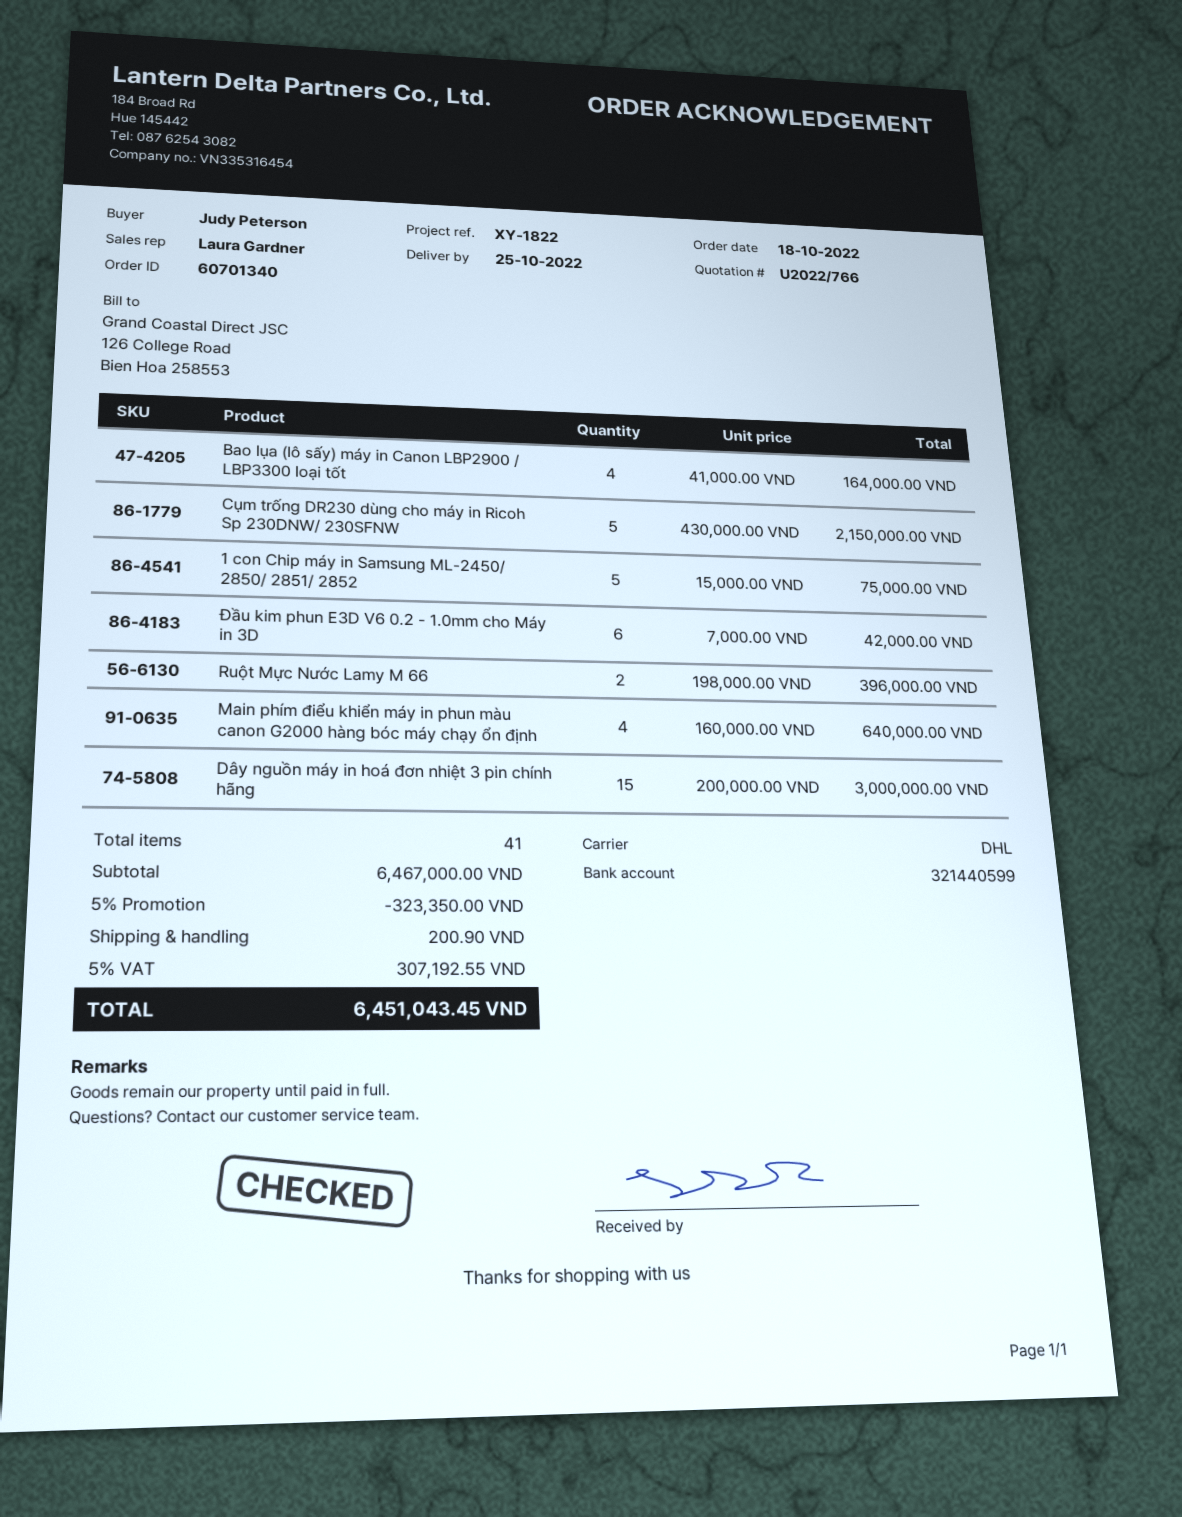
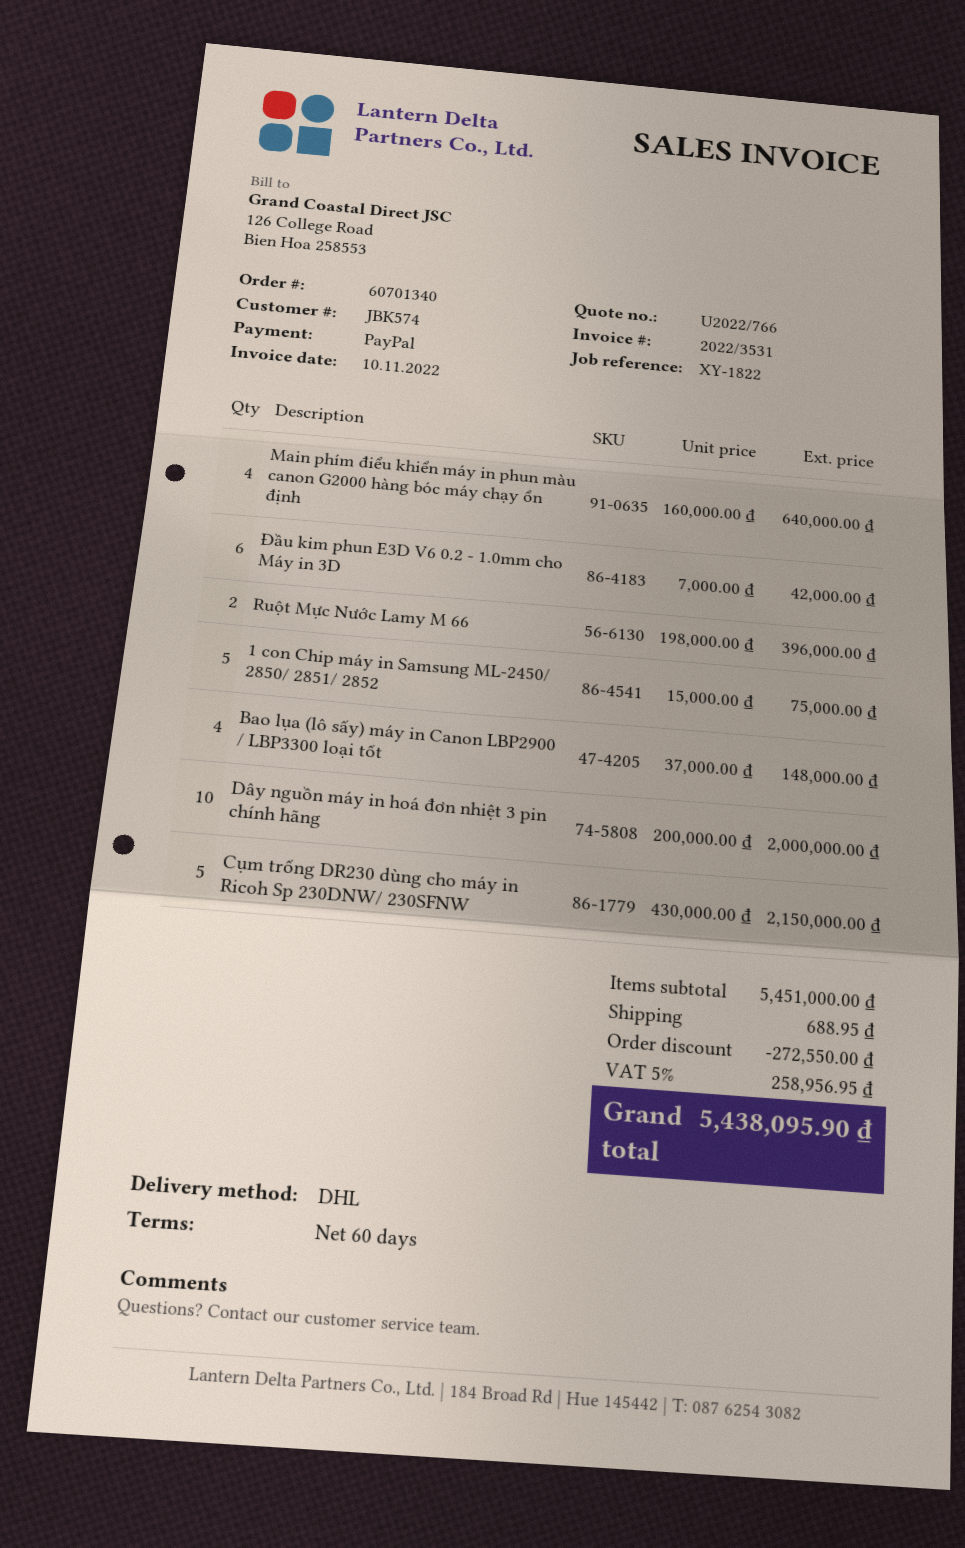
Bao lụa (lô sấy) máy in Canon LBP2900 / LBP3300 loại tốt: 4 x 41000.00 = 164000.00 -> 4 x 37000.00 = 148000.00
Dây nguồn máy in hoá đơn nhiệt 3 pin chính hãng: 15 x 200000.00 = 3000000.00 -> 10 x 200000.00 = 2000000.00
subtotal: 6467000.00 -> 5451000.00
discount: 323350.00 -> 272550.00
shipping: 200.90 -> 688.95
tax: 5% = 307192.55 -> 5% = 258956.95
total: 6451043.45 -> 5438095.90

